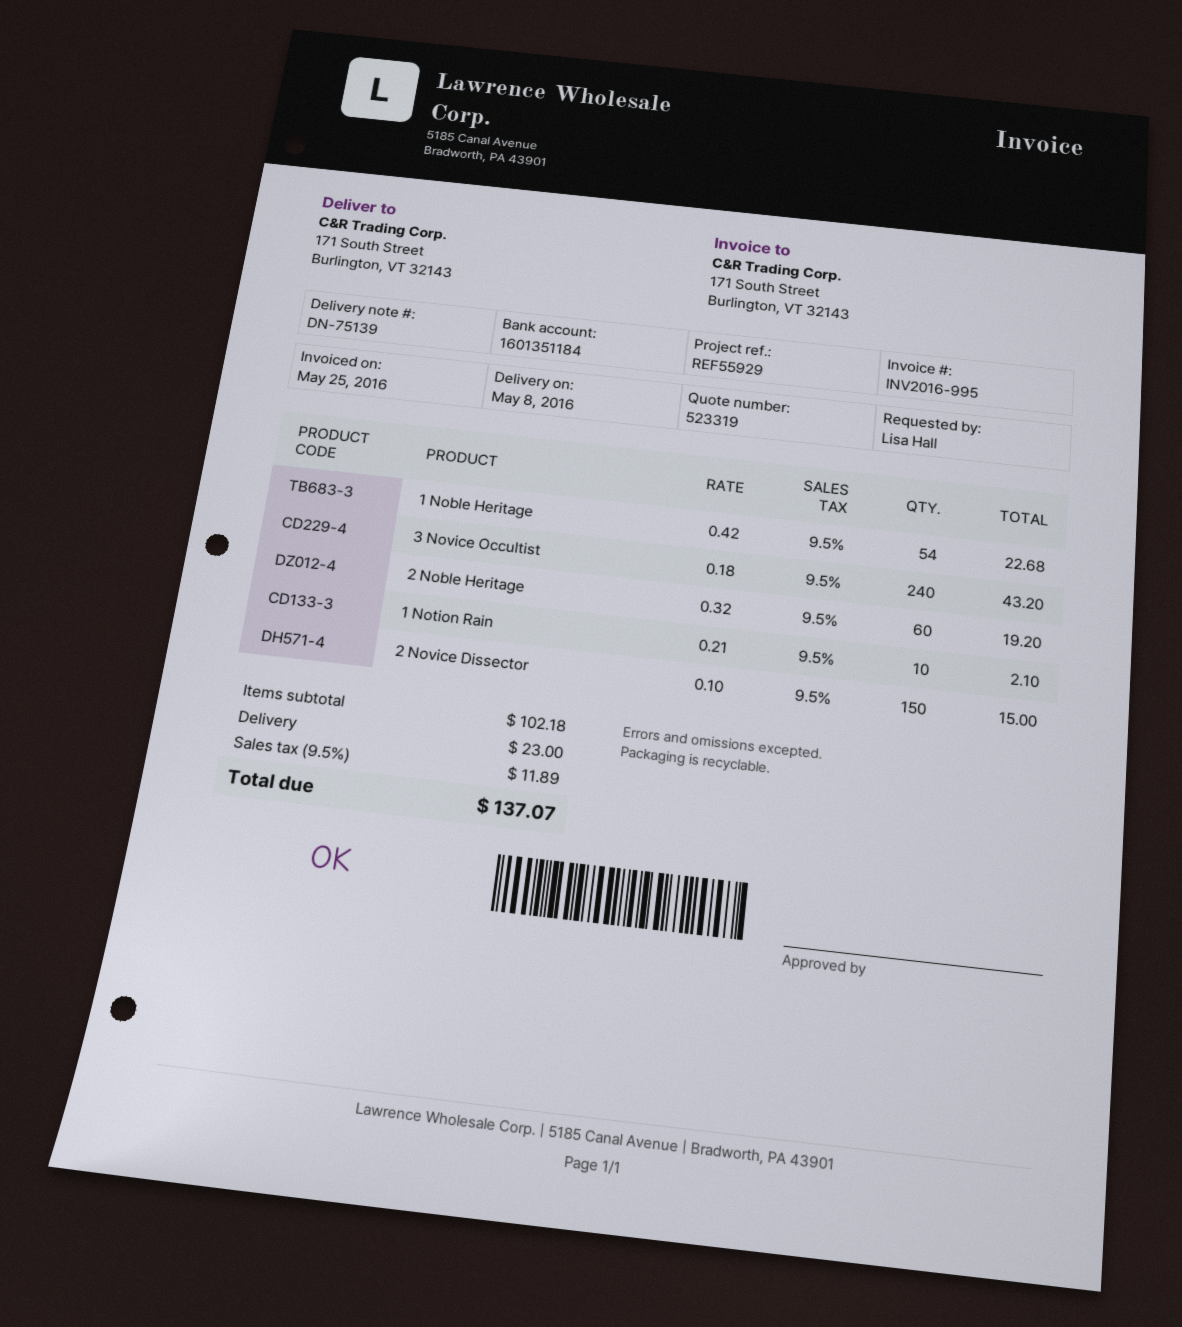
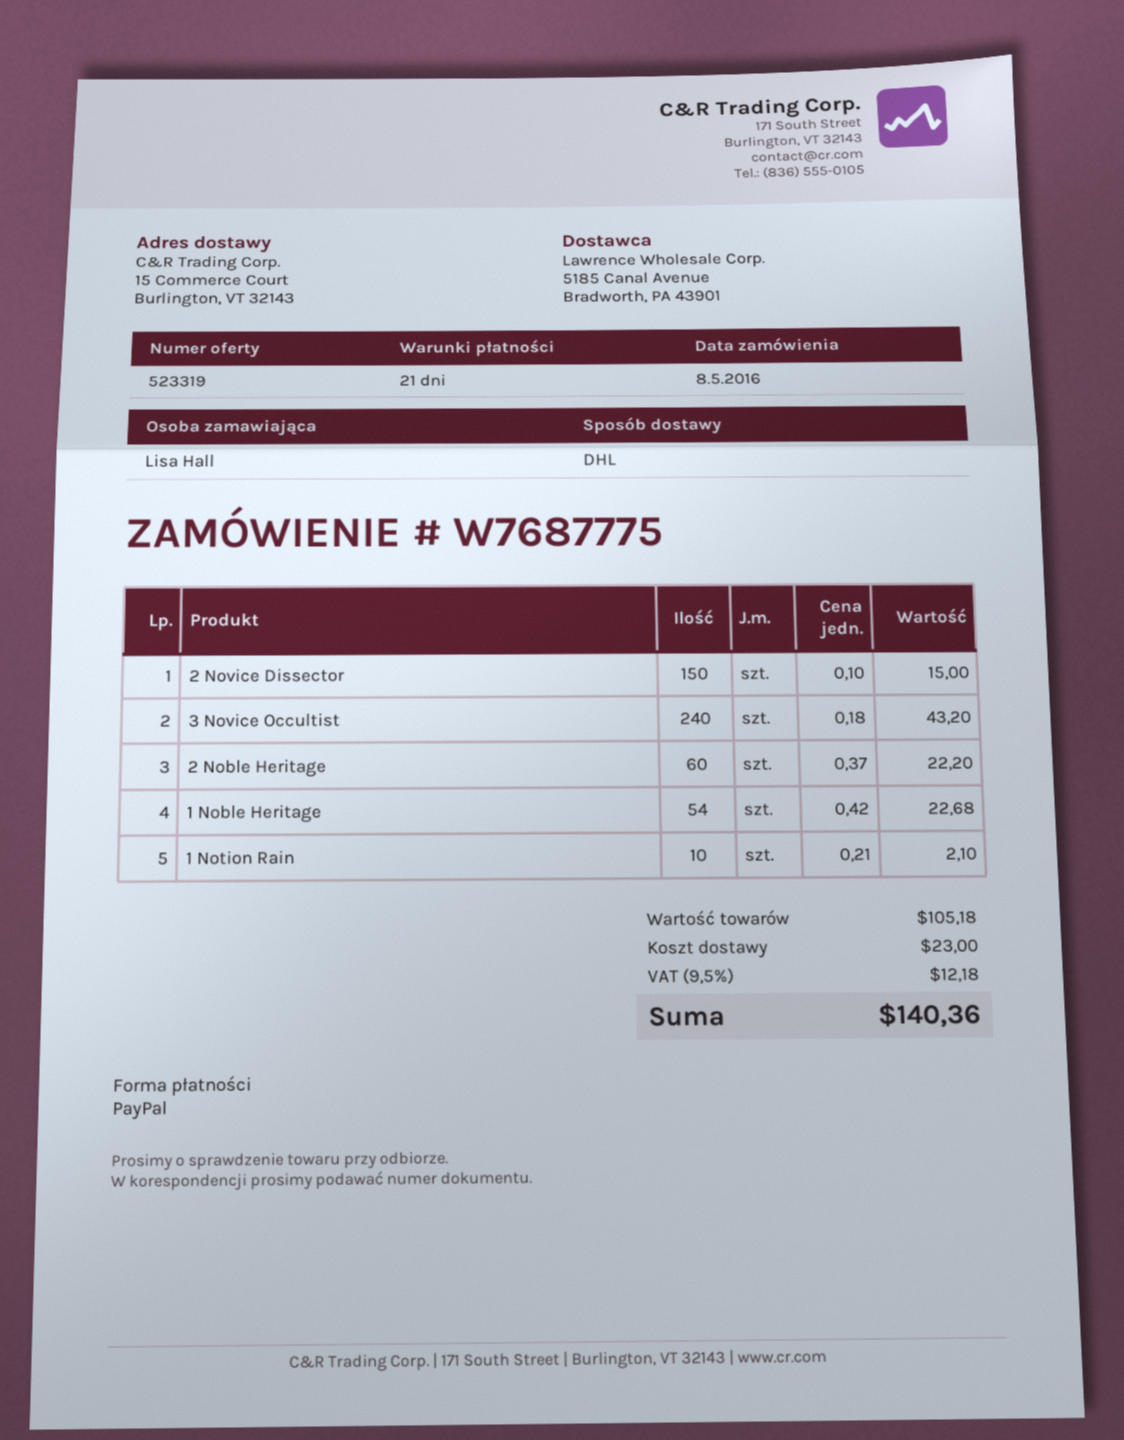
ship to: 171 South Street, Burlington, VT 32143 -> 15 Commerce Court, Burlington, VT 32143
2 Noble Heritage: 60 x 0.32 = 19.20 -> 60 x 0.37 = 22.20
subtotal: 102.18 -> 105.18
tax: 9.5% = 11.89 -> 9.5% = 12.18
total: 137.07 -> 140.36

